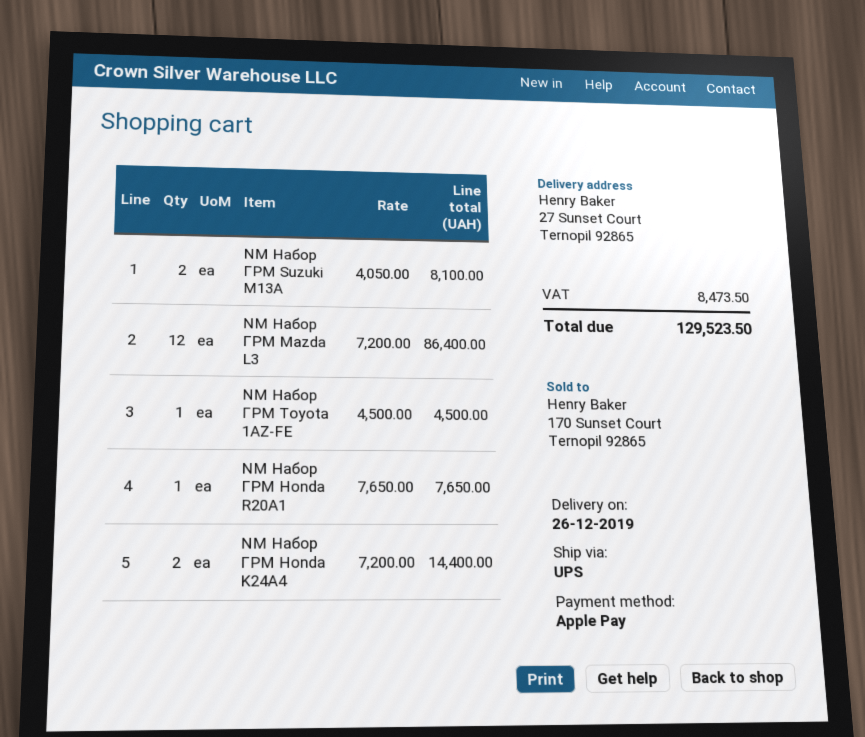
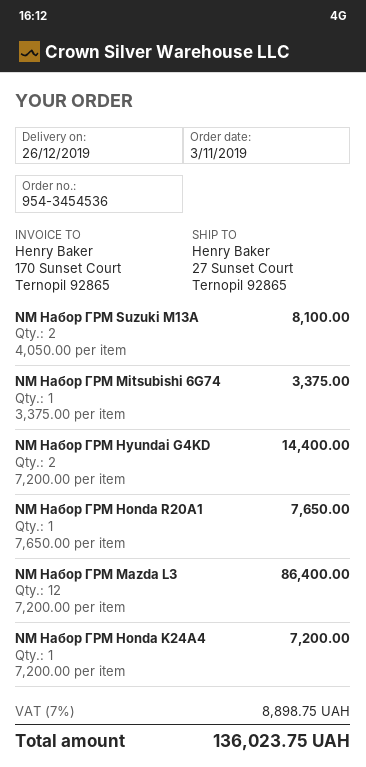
NM Набор ГРМ Toyota 1AZ-FE: 1 x 4500.00 = 4500.00 -> none
NM Набор ГРМ Honda K24A4: 2 x 7200.00 = 14400.00 -> 1 x 7200.00 = 7200.00
NM Набор ГРМ Mitsubishi 6G74: none -> 1 x 3375.00 = 3375.00
NM Набор ГРМ Hyundai G4KD: none -> 2 x 7200.00 = 14400.00
tax: 8473.50 -> 8898.75
total: 129523.50 -> 136023.75

